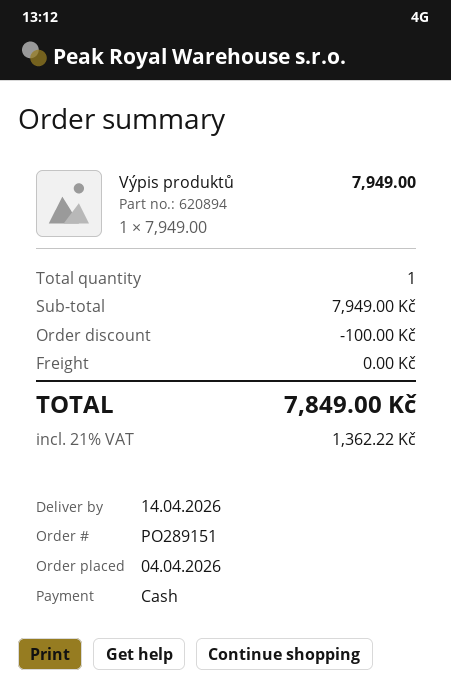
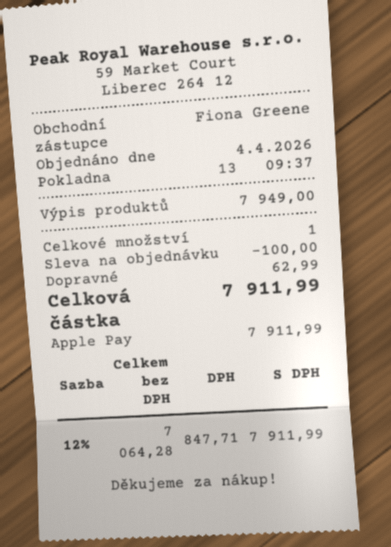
payment method: cash -> Apple Pay
shipping: 0.00 -> 62.99
tax: 21% = 1362.22 -> 12% = 847.71
total: 7849.00 -> 7911.99

